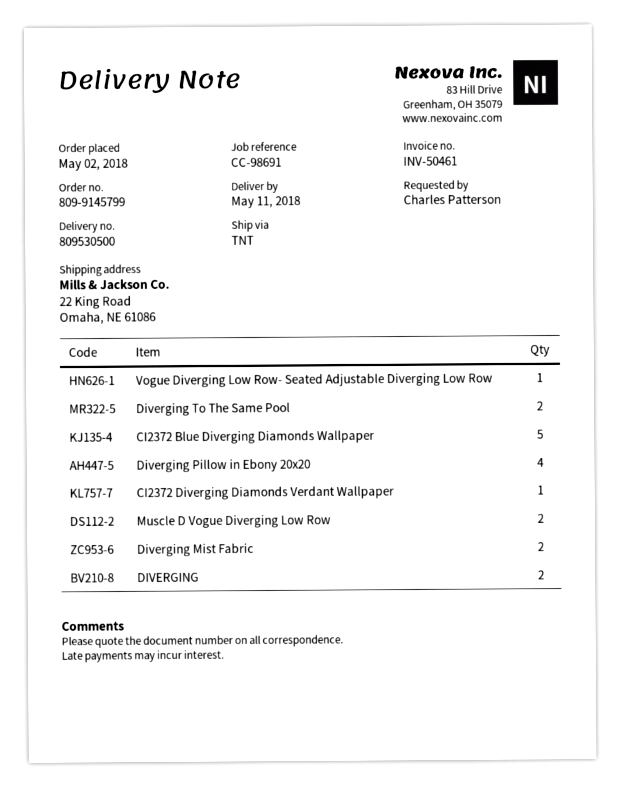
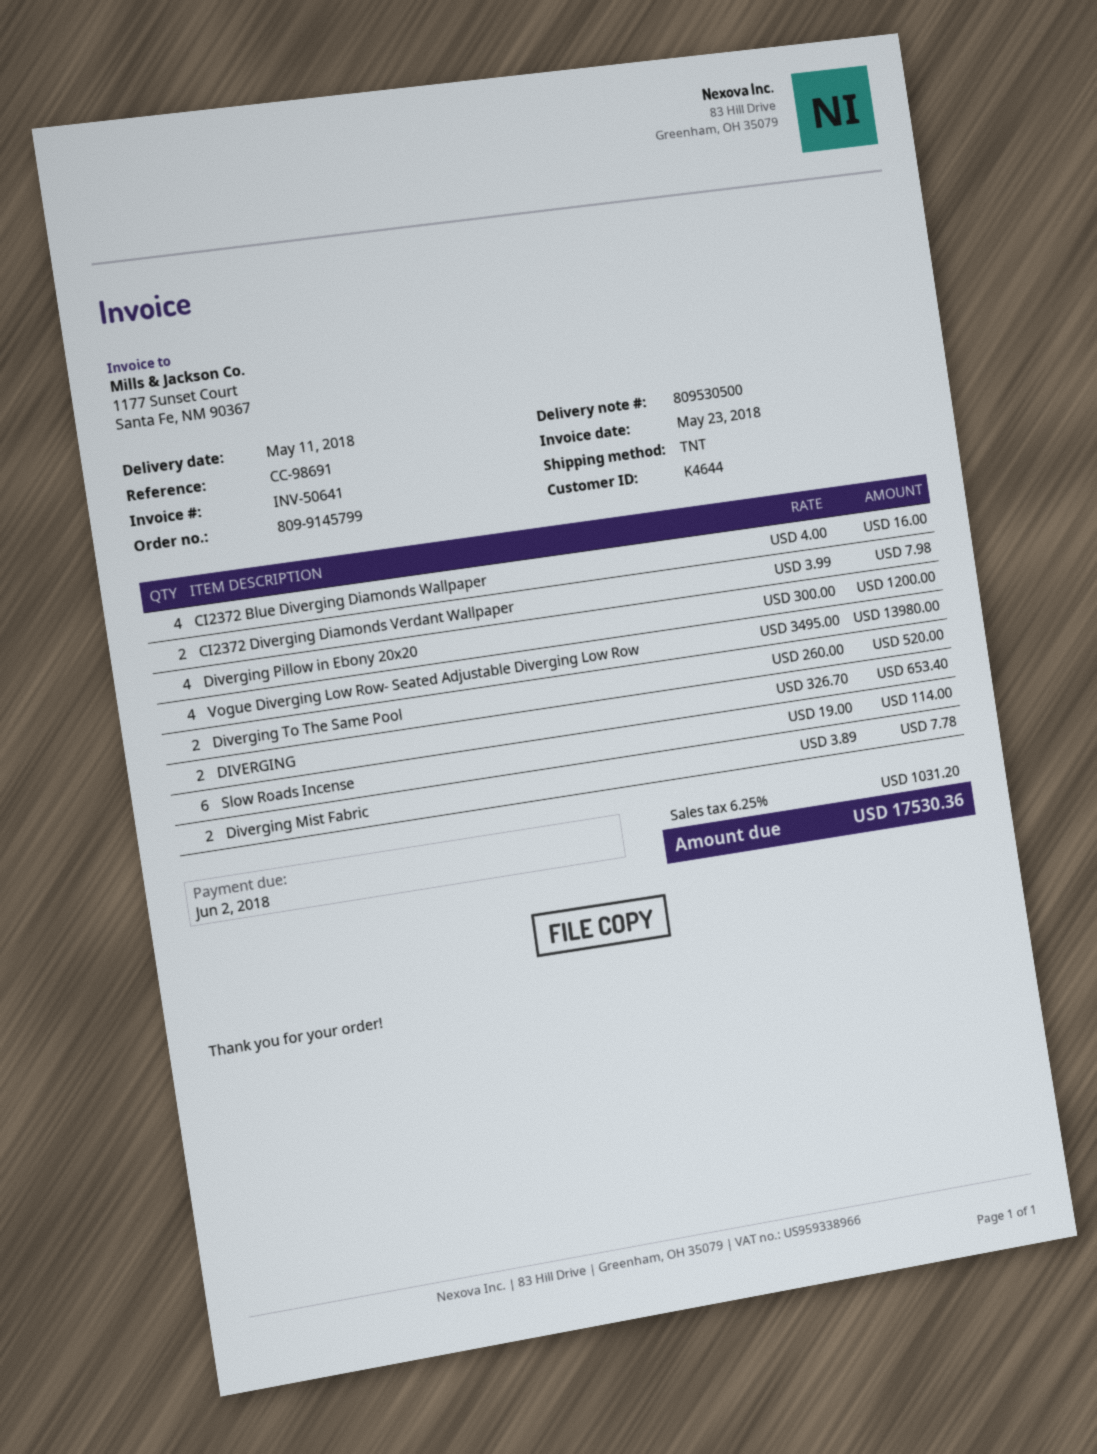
invoice number: INV-50461 -> INV-50641
Vogue Diverging Low Row- Seated Adjustable Diverging Low Row: 1 -> 4
CI2372 Blue Diverging Diamonds Wallpaper: 5 -> 4
CI2372 Diverging Diamonds Verdant Wallpaper: 1 -> 2
Muscle D Vogue Diverging Low Row: 2 -> none
Slow Roads Incense: none -> 6

